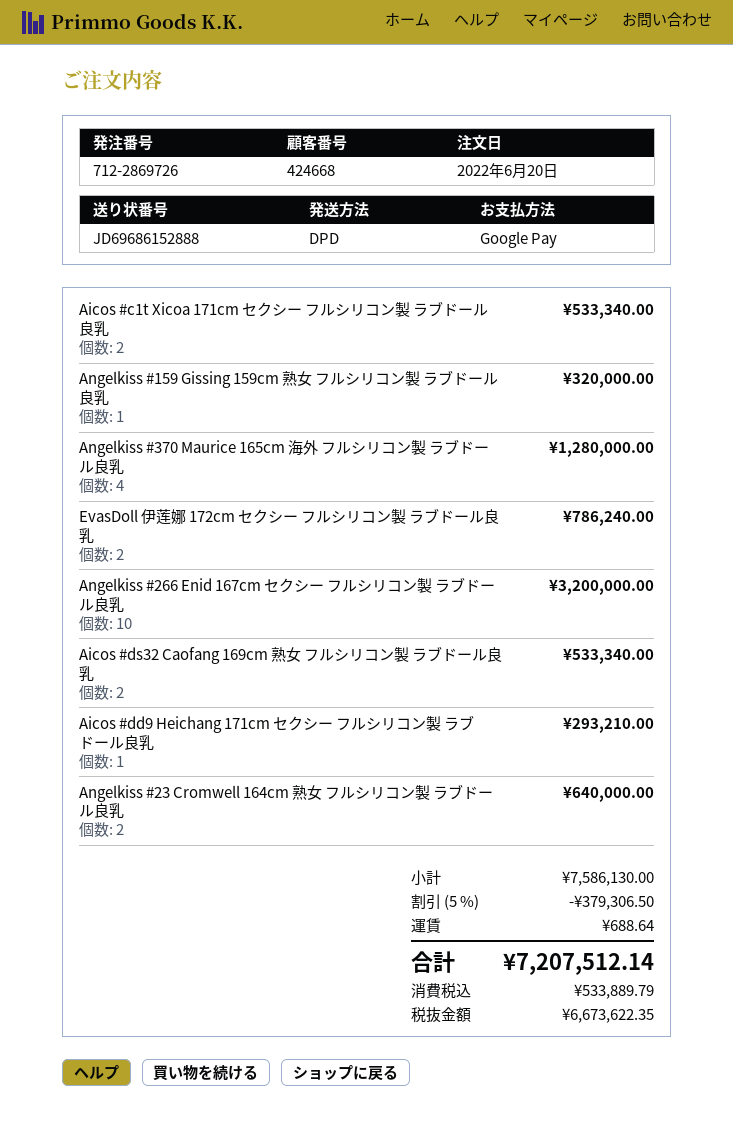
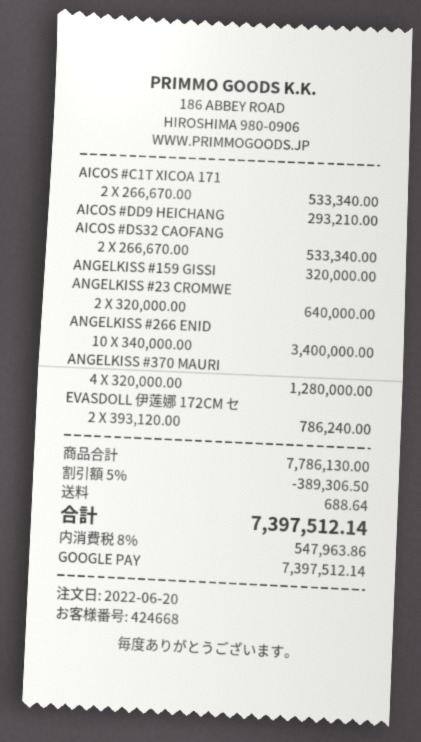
Angelkiss #266 Enid 167cm セクシー フルシリコン製 ラブドール良乳: 10 for 3200000.00 -> 10 for 3400000.00
subtotal: 7586130.00 -> 7786130.00
discount: 5% = 379306.50 -> 5% = 389306.50
tax: 533889.79 -> 547963.86
total: 7207512.14 -> 7397512.14

